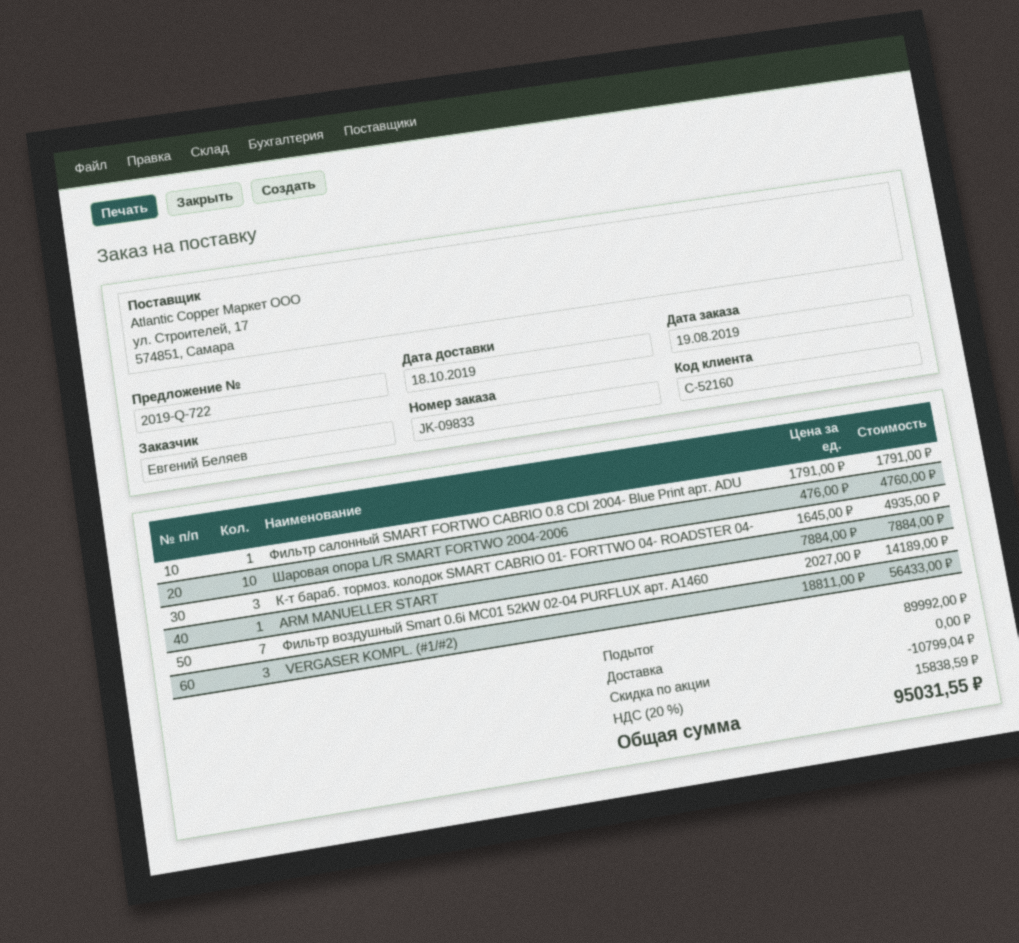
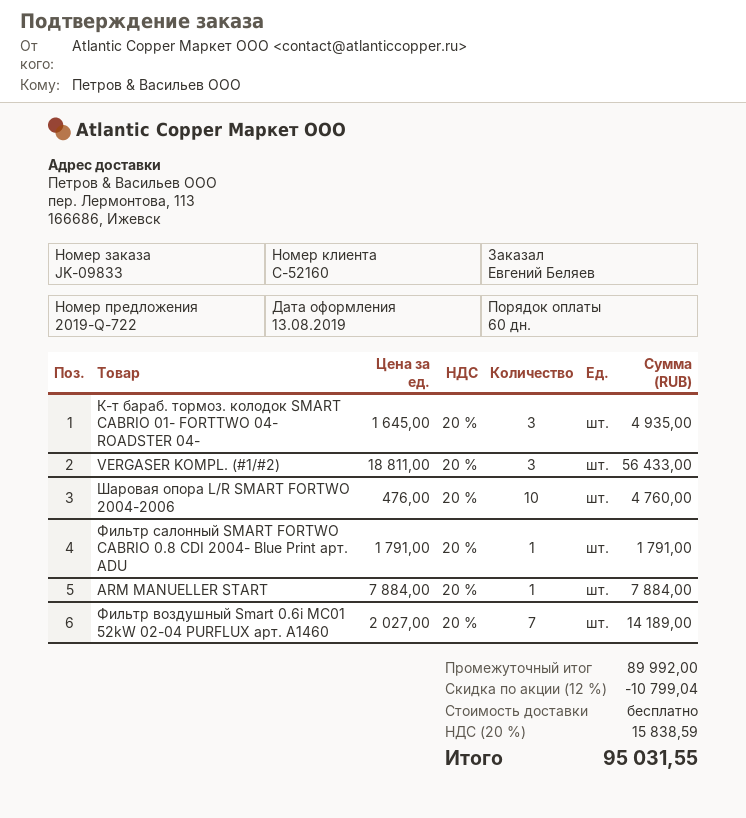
order date: 2019-08-19 -> 2019-08-13

